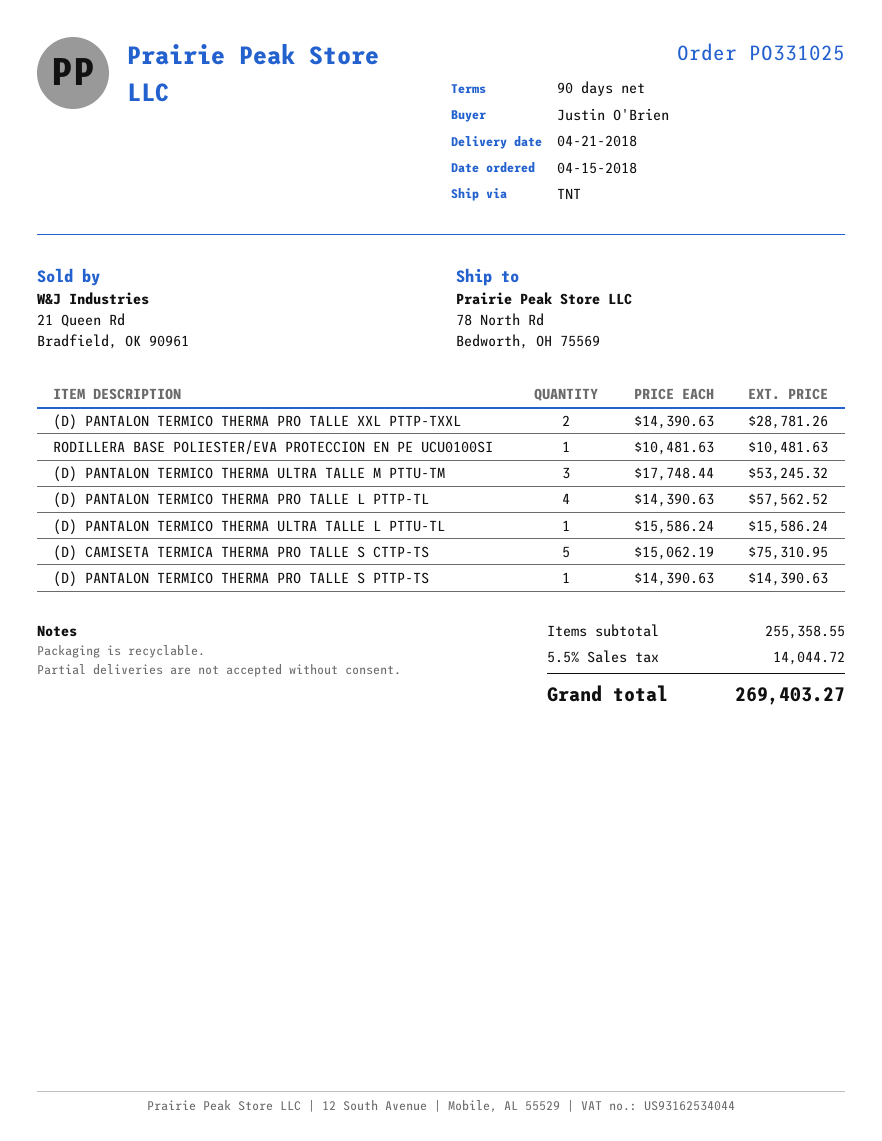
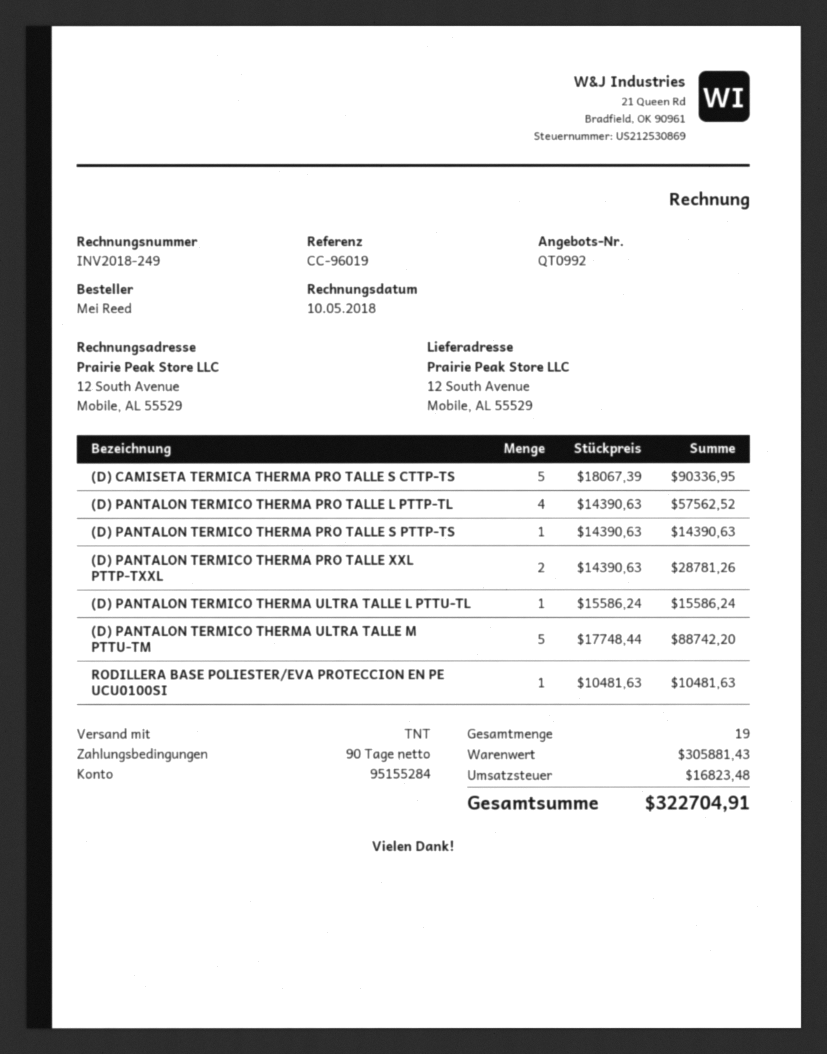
ordered by: Justin O'Brien -> Mei Reed
ship to: 78 North Rd, Bedworth, OH 75569 -> 12 South Avenue, Mobile, AL 55529
(D) PANTALON TERMICO THERMA ULTRA TALLE M PTTU-TM: 3 x 17748.44 = 53245.32 -> 5 x 17748.44 = 88742.20
(D) CAMISETA TERMICA THERMA PRO TALLE S CTTP-TS: 5 x 15062.19 = 75310.95 -> 5 x 18067.39 = 90336.95
subtotal: 255358.55 -> 305881.43
tax: 14044.72 -> 16823.48
total: 269403.27 -> 322704.91

